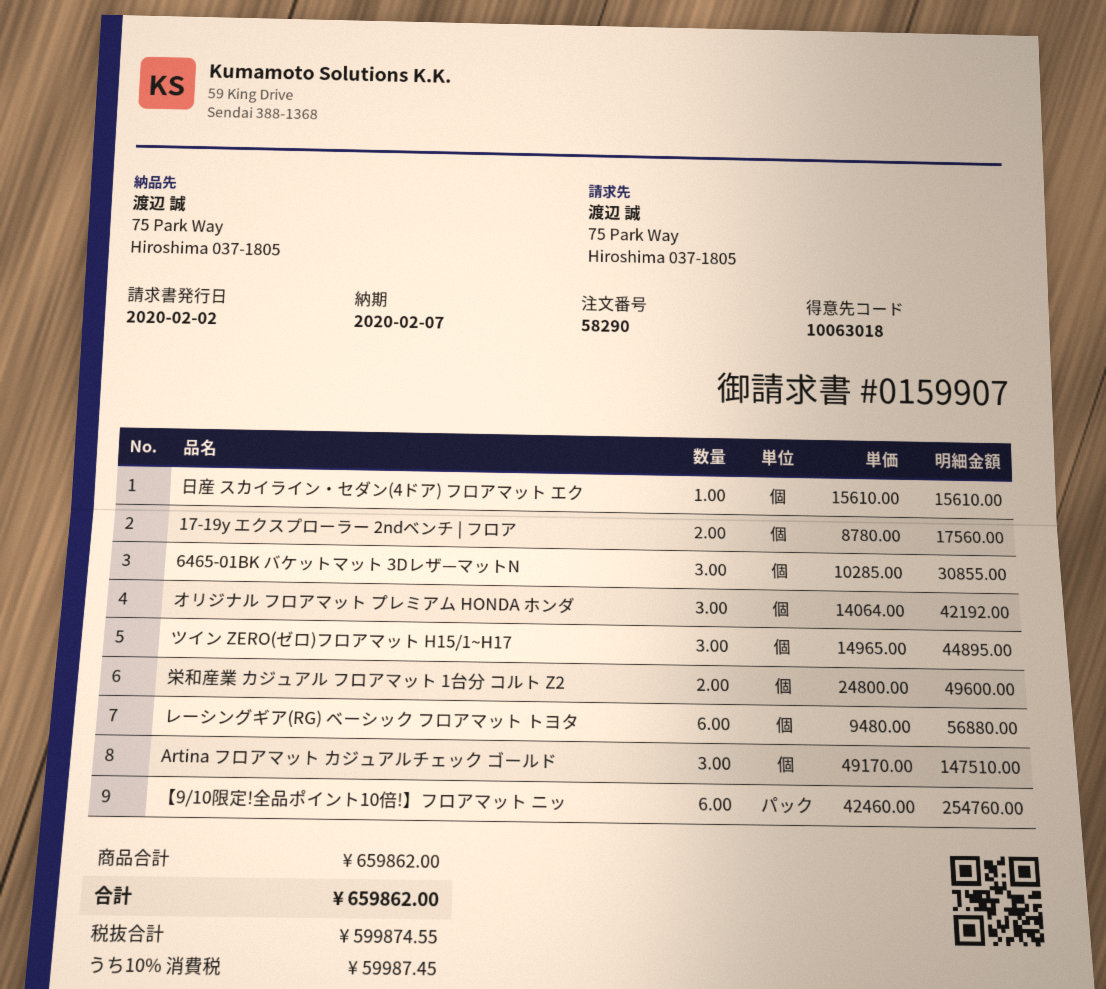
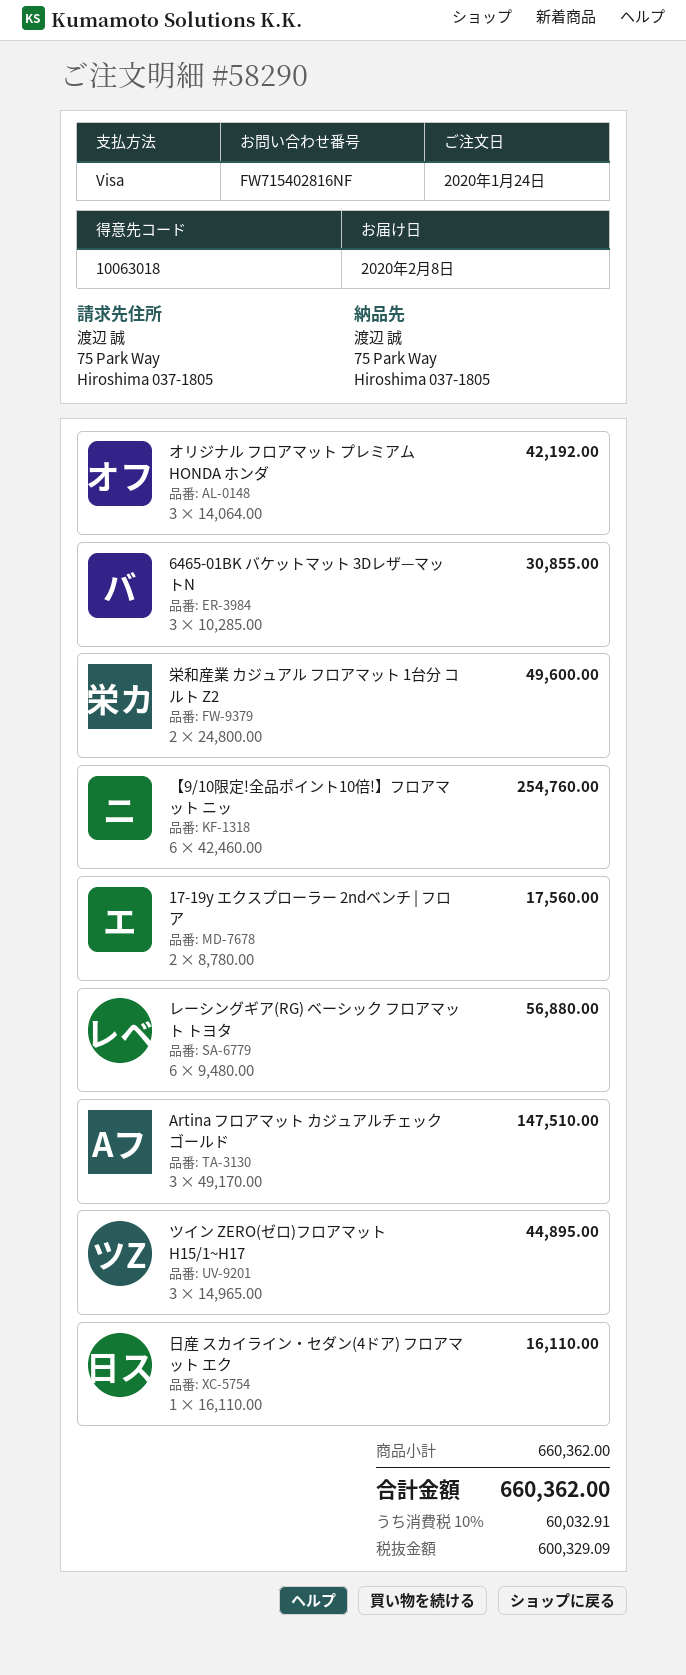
delivery date: 2020-02-07 -> 2020-02-08
日産 スカイライン・セダン(4ドア) フロアマット エク: 1 x 15610.00 = 15610.00 -> 1 x 16110.00 = 16110.00
subtotal: 659862.00 -> 660362.00
net: 599874.55 -> 600329.09
tax: 10% = 59987.45 -> 10% = 60032.91
total: 659862.00 -> 660362.00

